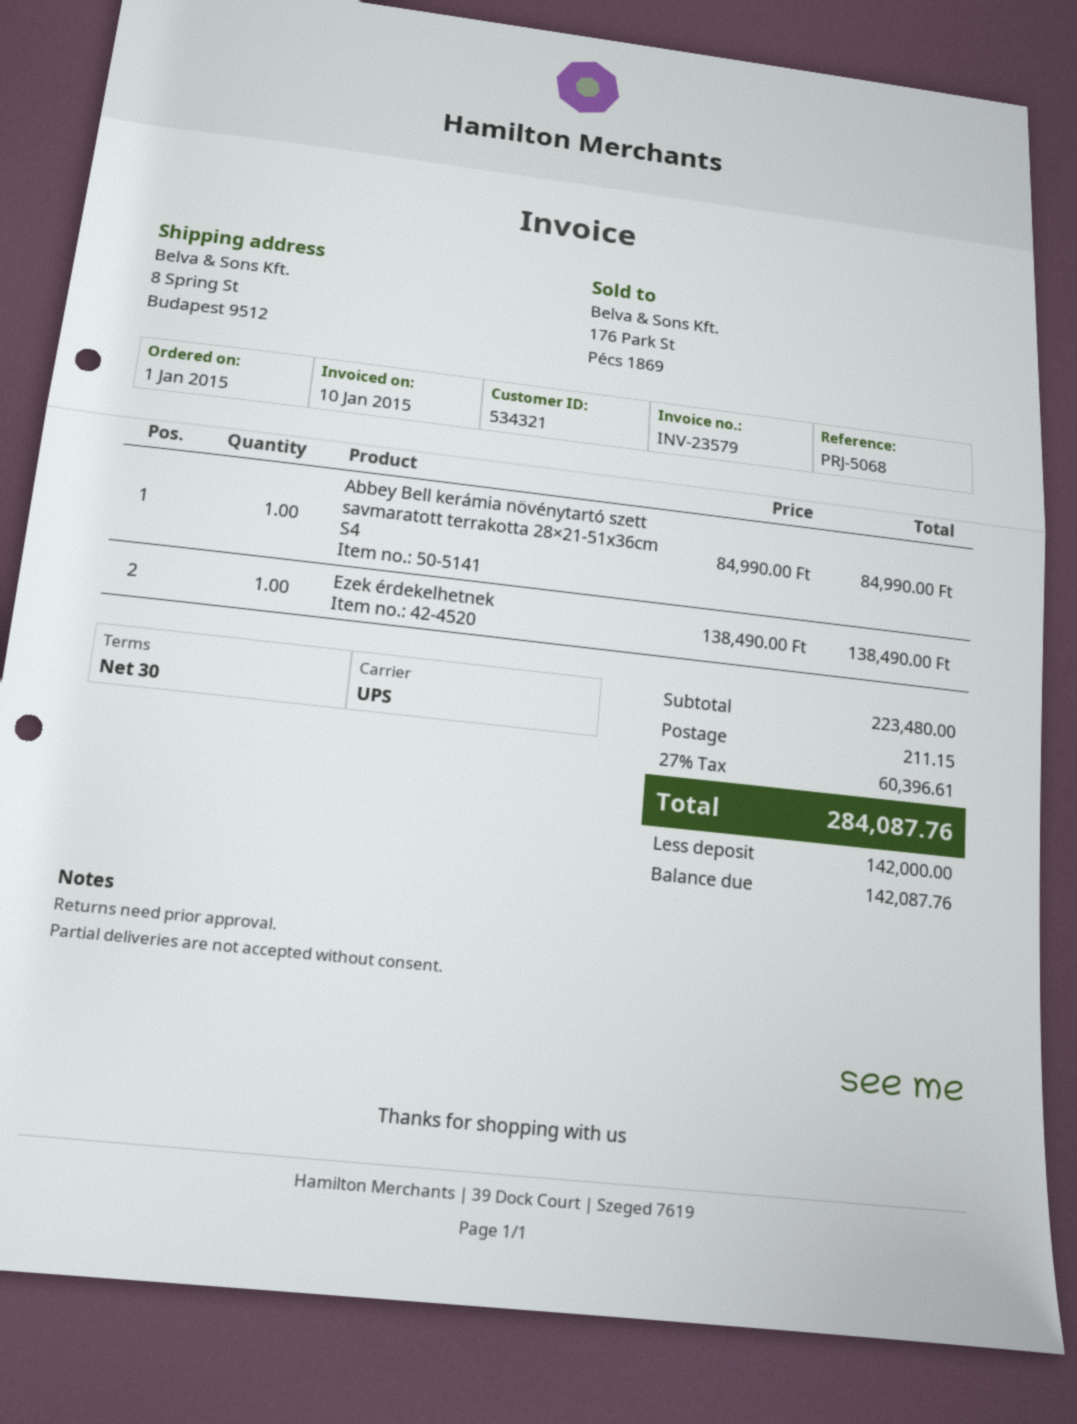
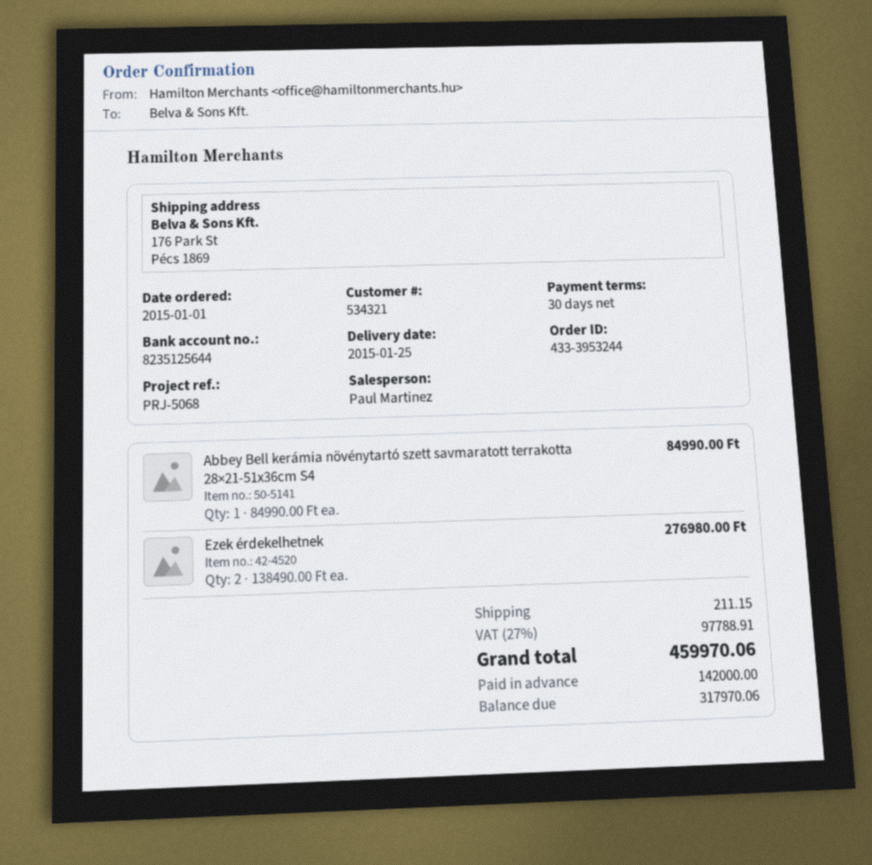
ship to: 8 Spring St, Budapest 9512 -> 176 Park St, Pécs 1869
Ezek érdekelhetnek: 1 x 138490.00 = 138490.00 -> 2 x 138490.00 = 276980.00
tax: 27% = 60396.61 -> 27% = 97788.91
total: 284087.76 -> 459970.06
balance: 142087.76 -> 317970.06

